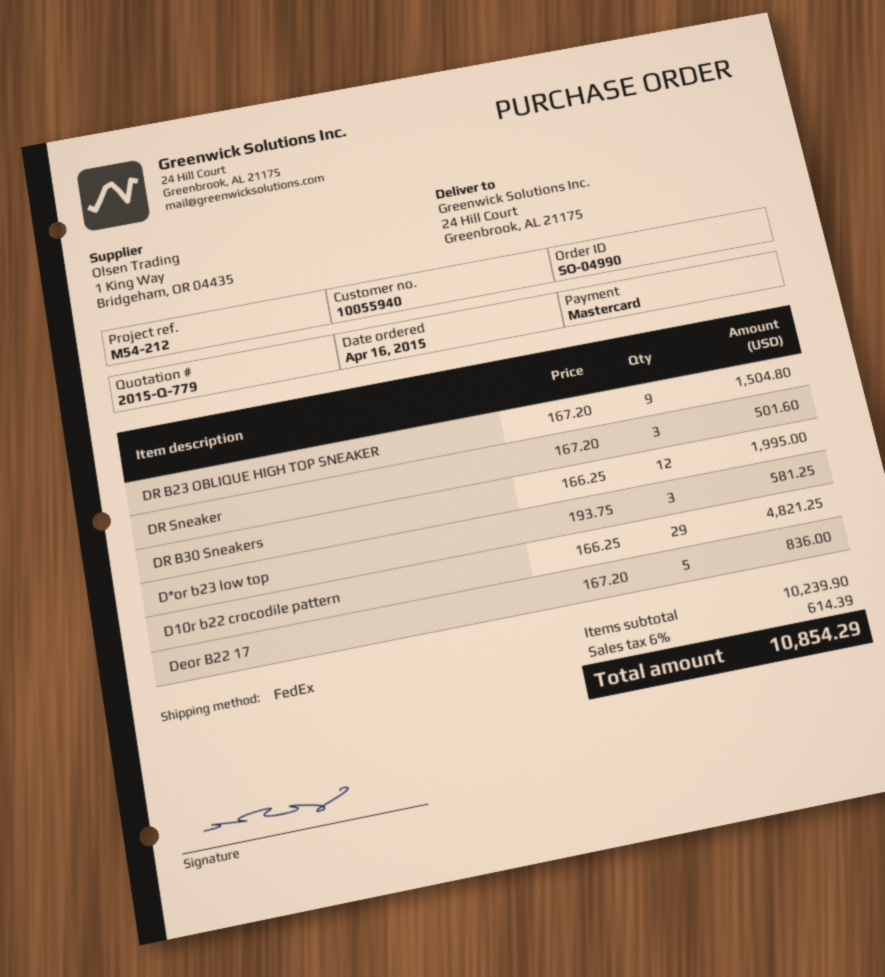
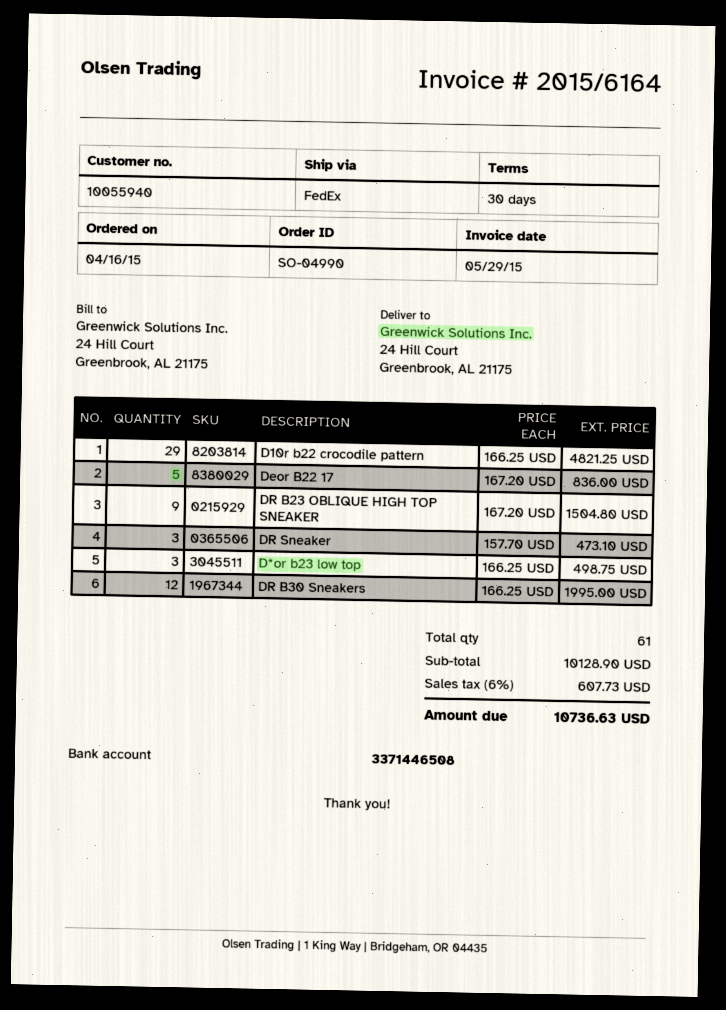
DR Sneaker: 3 x 167.20 = 501.60 -> 3 x 157.70 = 473.10
D*or b23 low top: 3 x 193.75 = 581.25 -> 3 x 166.25 = 498.75
subtotal: 10239.90 -> 10128.90
tax: 6% = 614.39 -> 6% = 607.73
total: 10854.29 -> 10736.63

